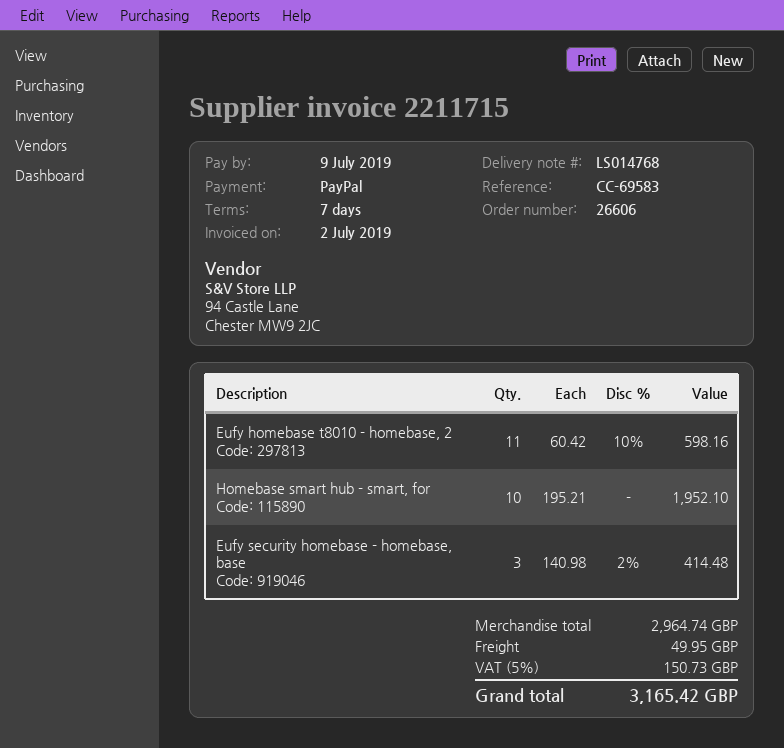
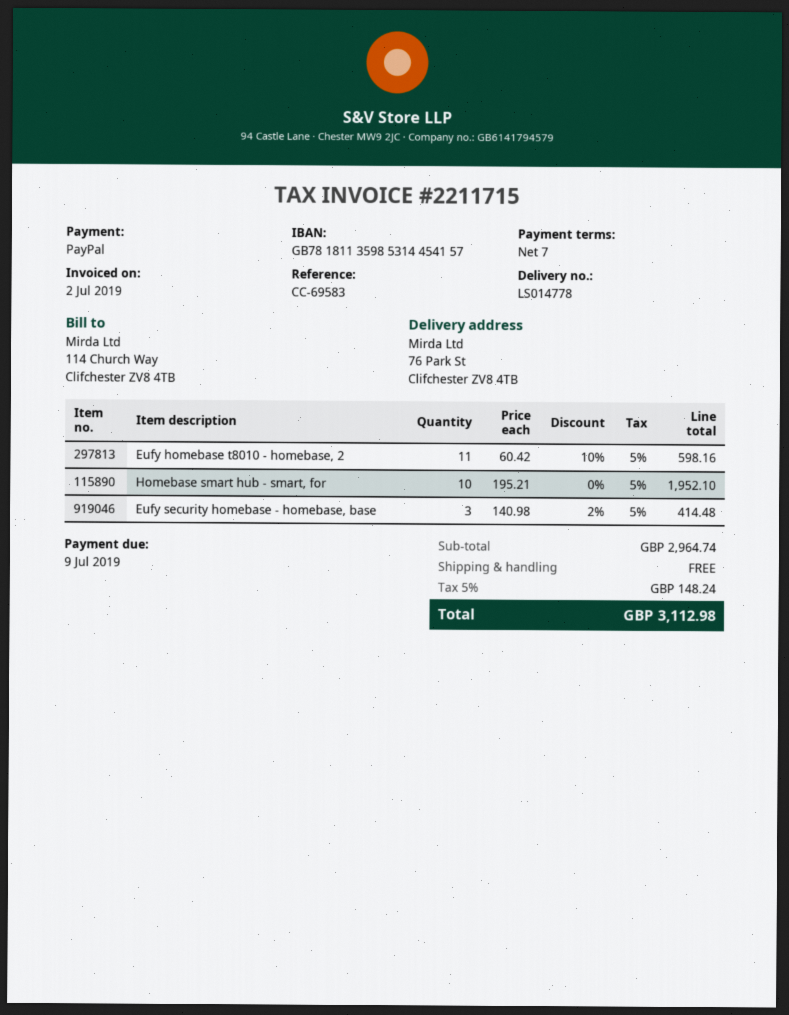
delivery note number: LS014768 -> LS014778
shipping: 49.95 -> 0.00
tax: 5% = 150.73 -> 5% = 148.24
total: 3165.42 -> 3112.98

